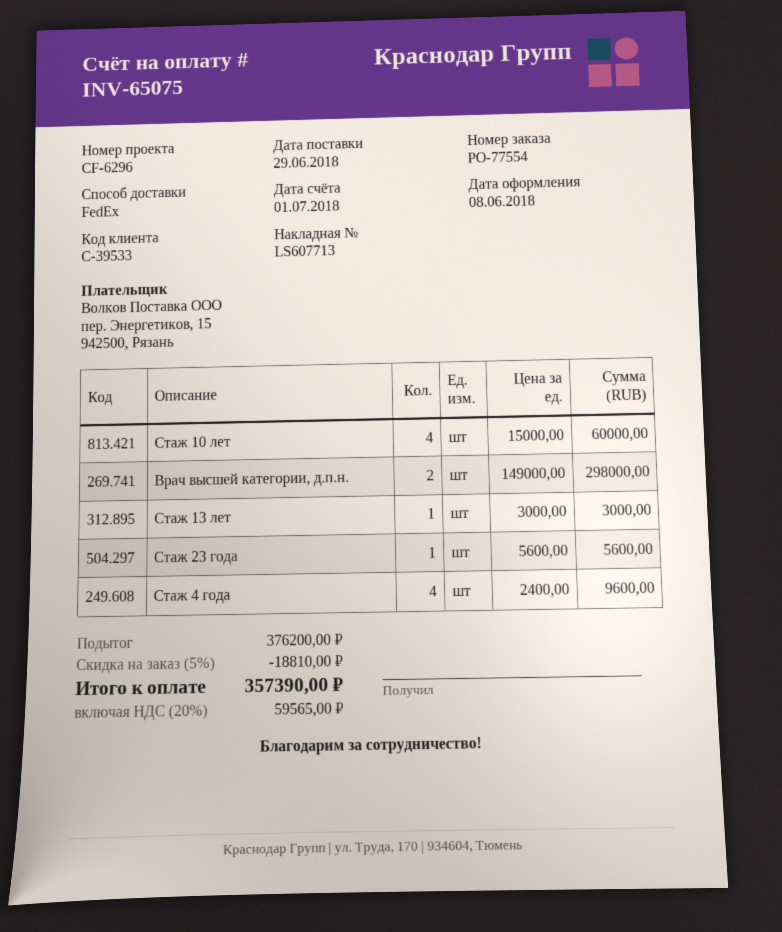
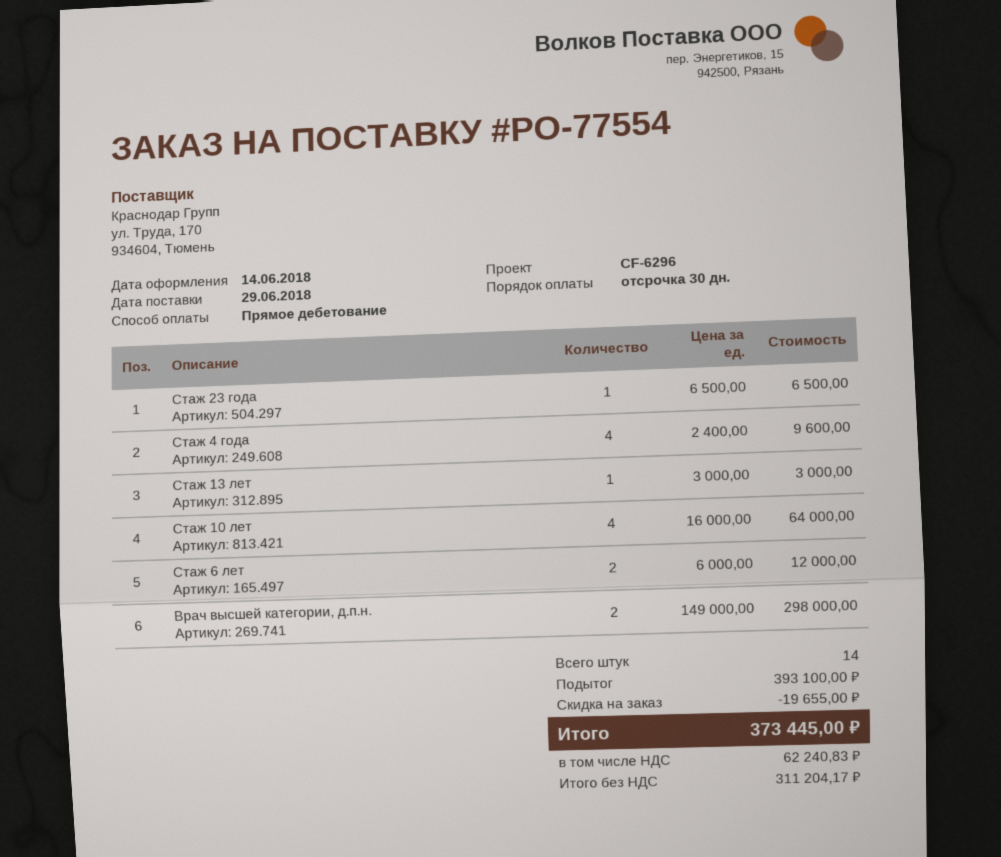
order date: 2018-06-08 -> 2018-06-14
Стаж 10 лет: 4 x 15000.00 = 60000.00 -> 4 x 16000.00 = 64000.00
Стаж 23 года: 1 x 5600.00 = 5600.00 -> 1 x 6500.00 = 6500.00
Стаж 6 лет: none -> 2 x 6000.00 = 12000.00
subtotal: 376200.00 -> 393100.00
discount: 18810.00 -> 19655.00
tax: 59565.00 -> 62240.83
total: 357390.00 -> 373445.00

